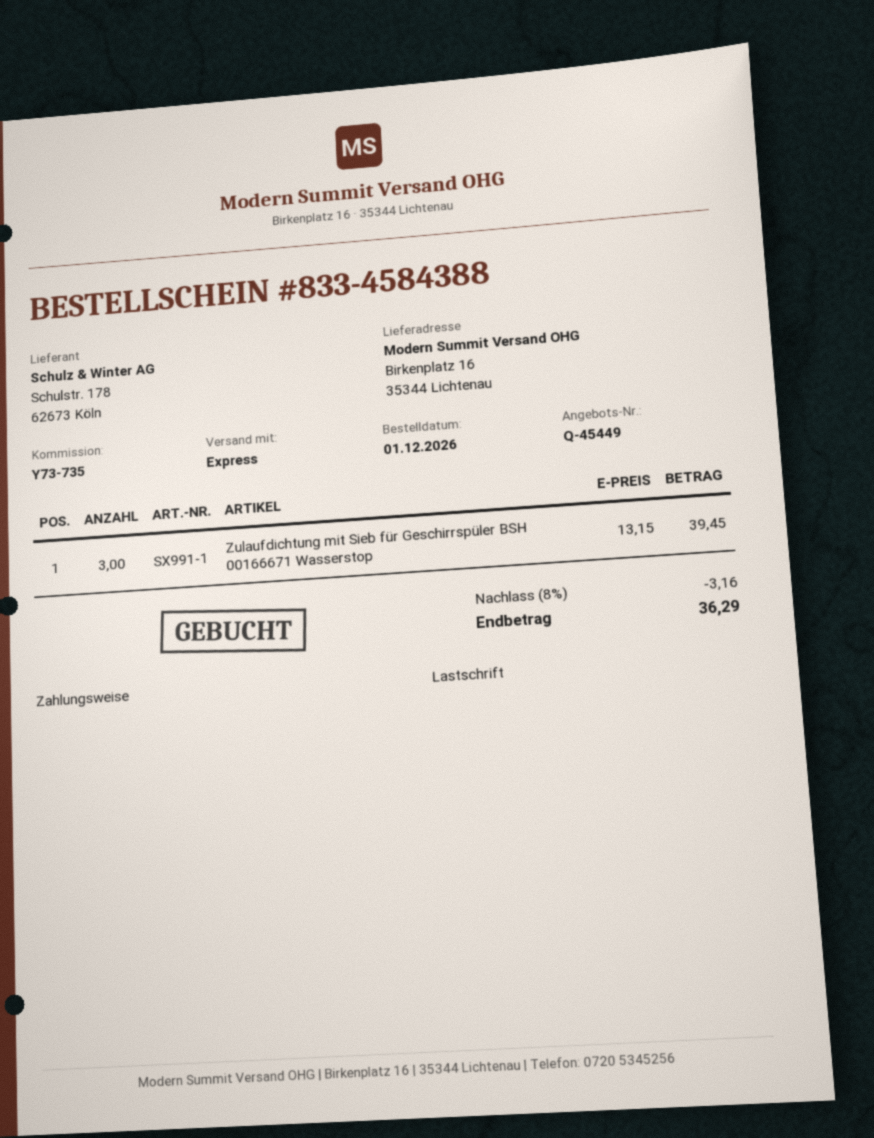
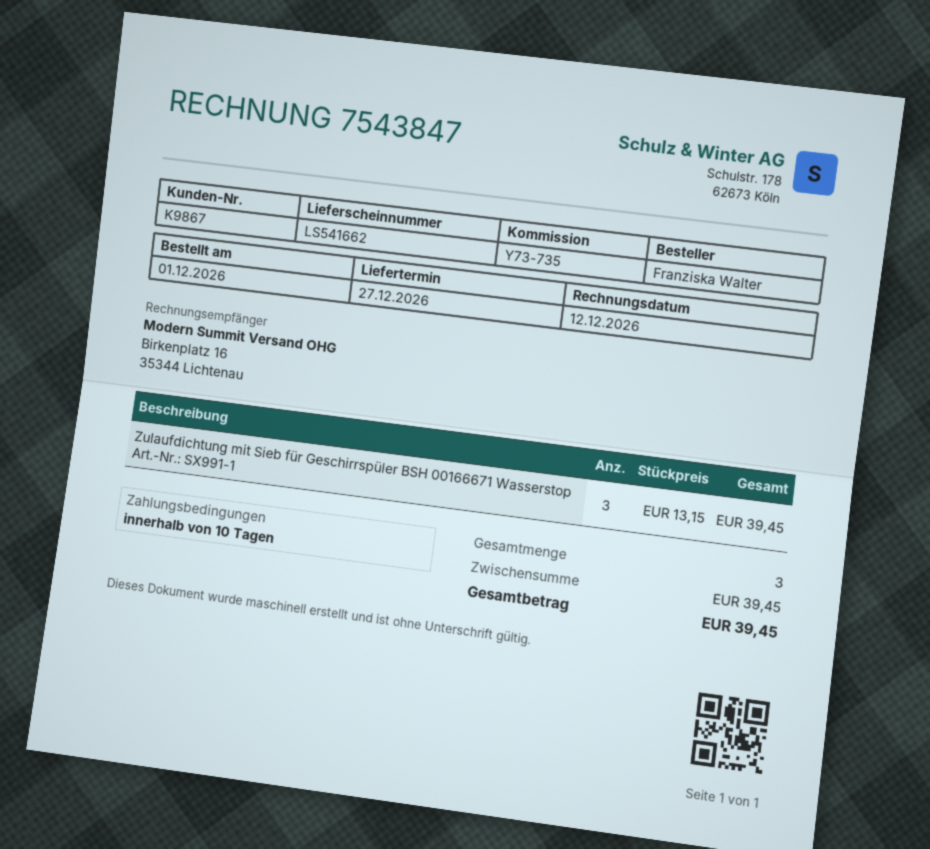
discount: 8% = 3.16 -> none
total: 36.29 -> 39.45

